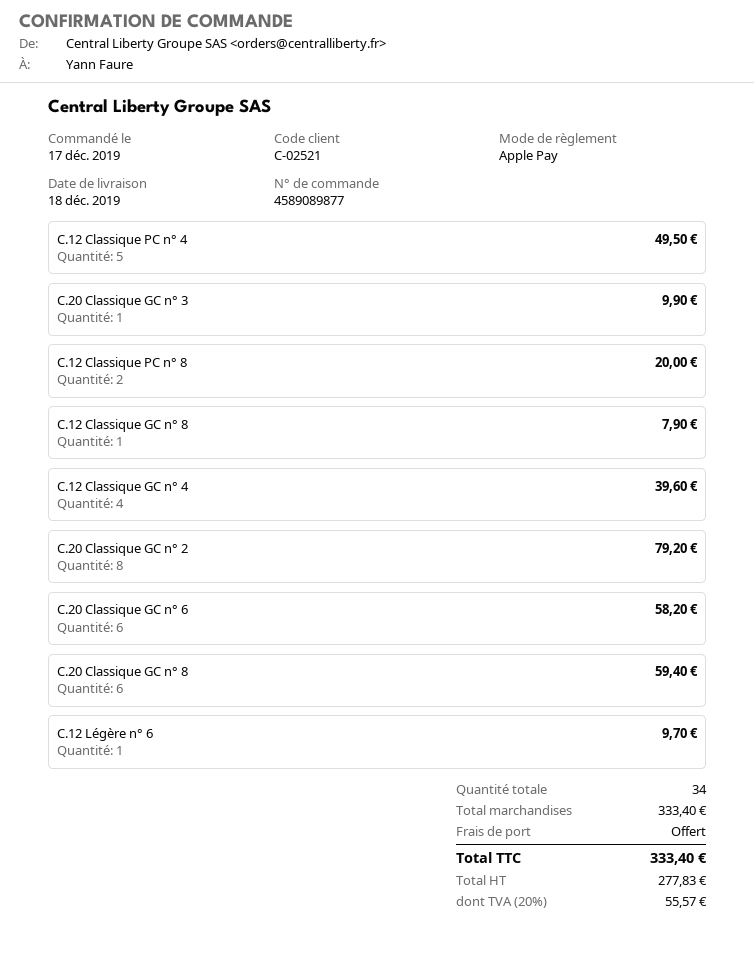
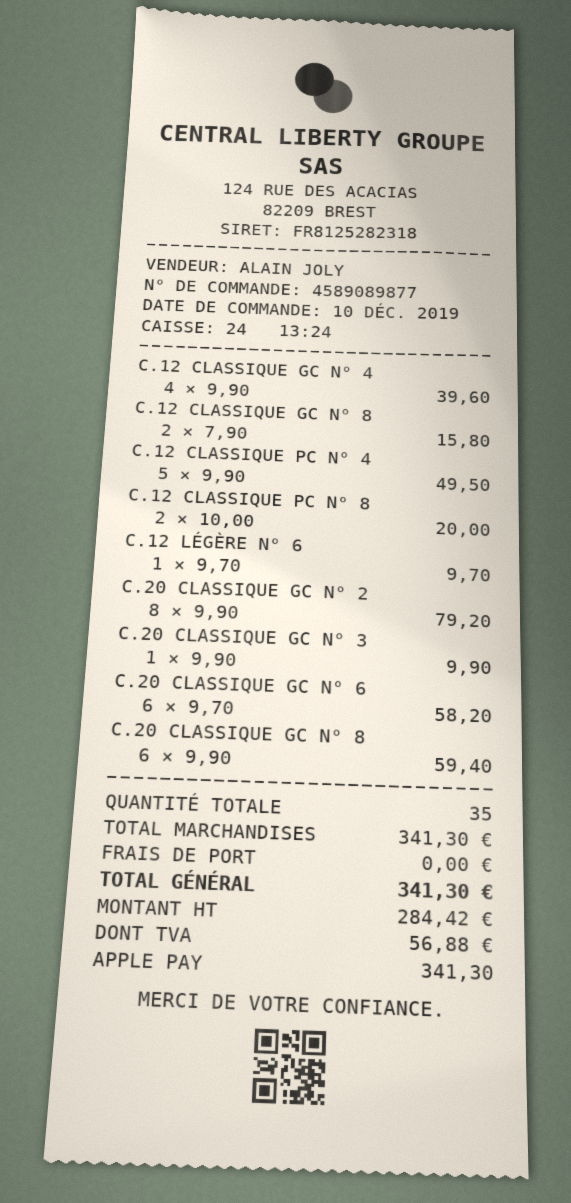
order date: 2019-12-17 -> 2019-12-10
C.12 Classique GC n° 8: 1 for 7.90 -> 2 for 15.80
total quantity: 34 -> 35
subtotal: 333.40 -> 341.30
net: 277.83 -> 284.42
tax: 55.57 -> 56.88
total: 333.40 -> 341.30

